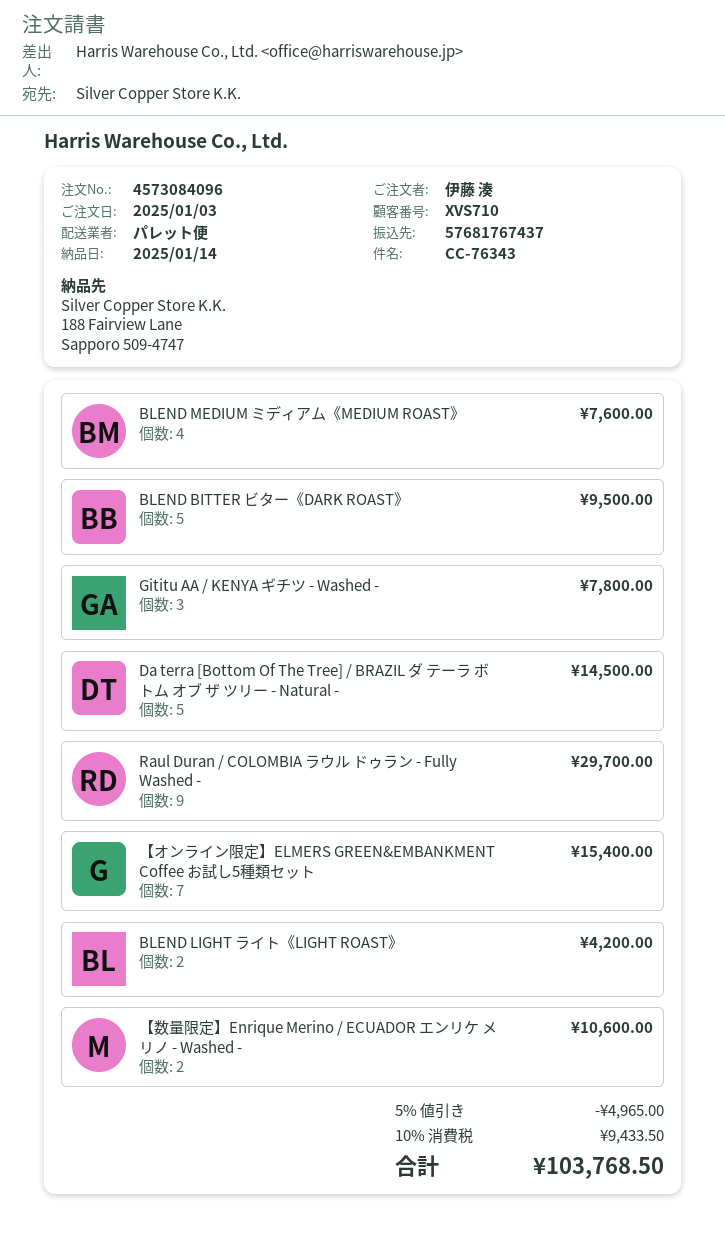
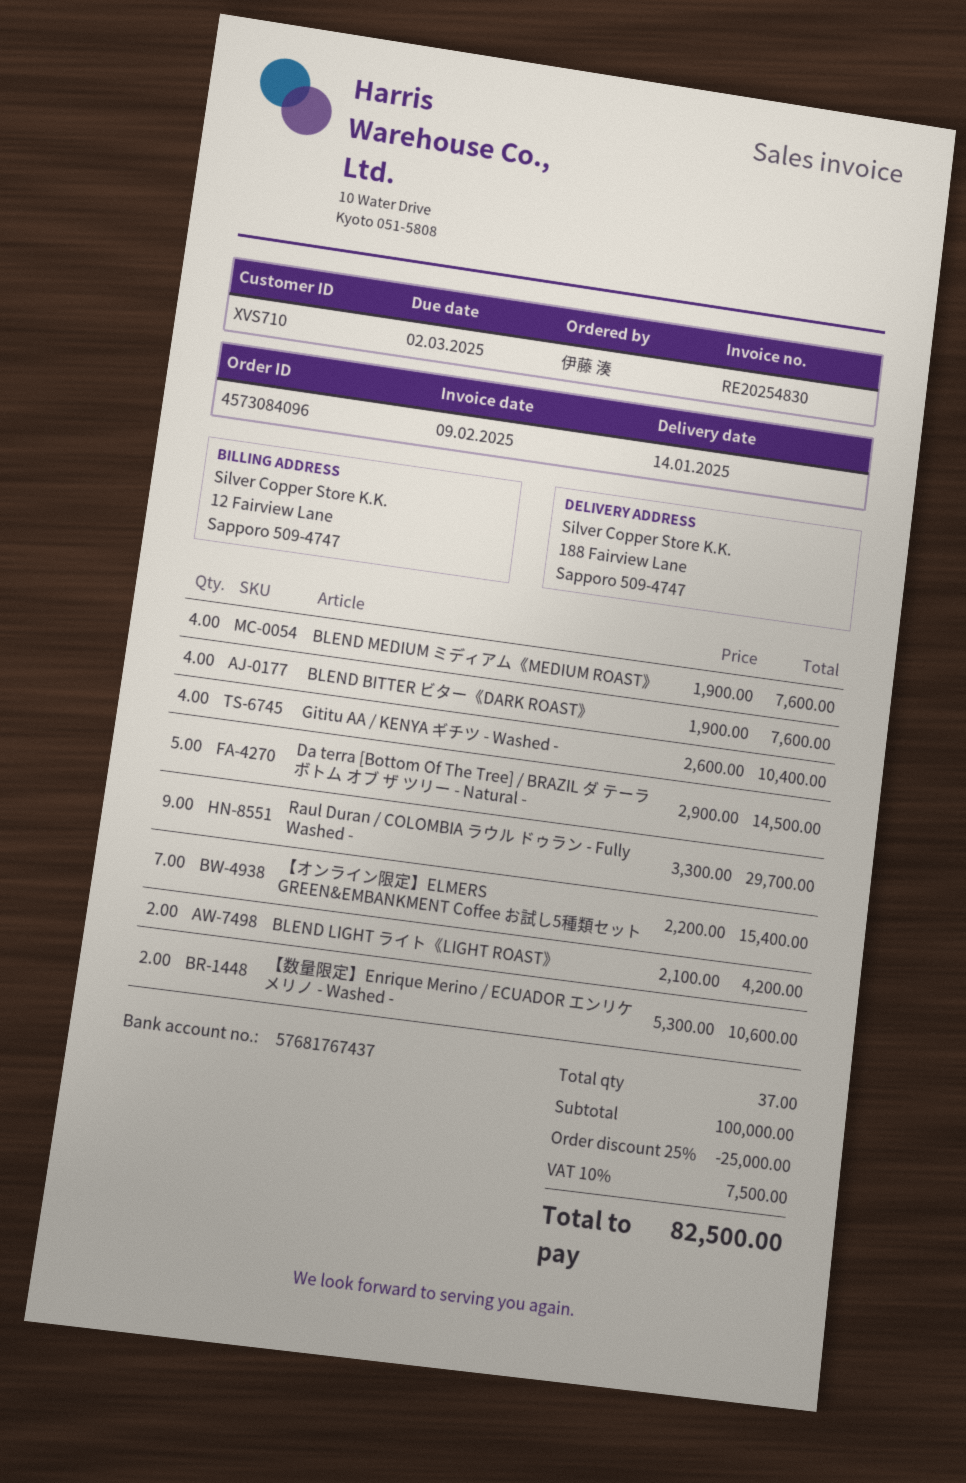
BLEND BITTER ビター《DARK ROAST》: 5 for 9500.00 -> 4 for 7600.00
Gititu AA / KENYA ギチツ - Washed -: 3 for 7800.00 -> 4 for 10400.00
discount: 5% = 4965.00 -> 25% = 25000.00
tax: 10% = 9433.50 -> 10% = 7500.00
total: 103768.50 -> 82500.00

